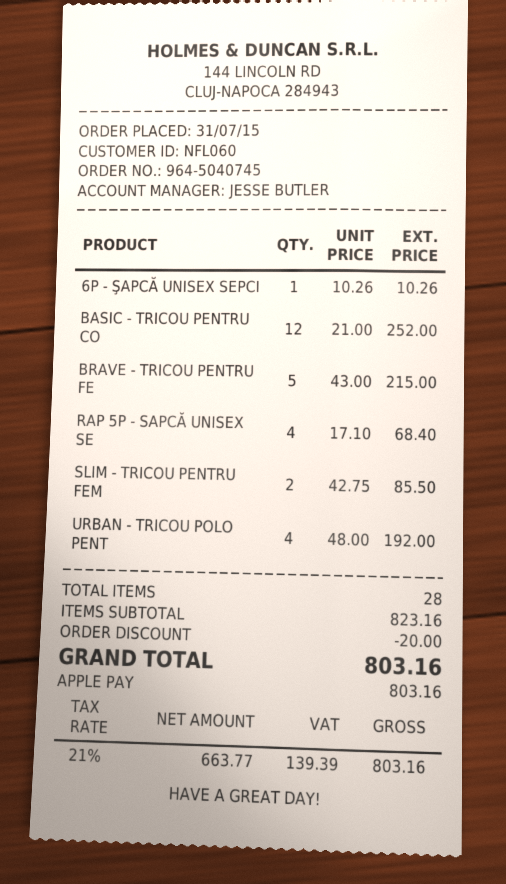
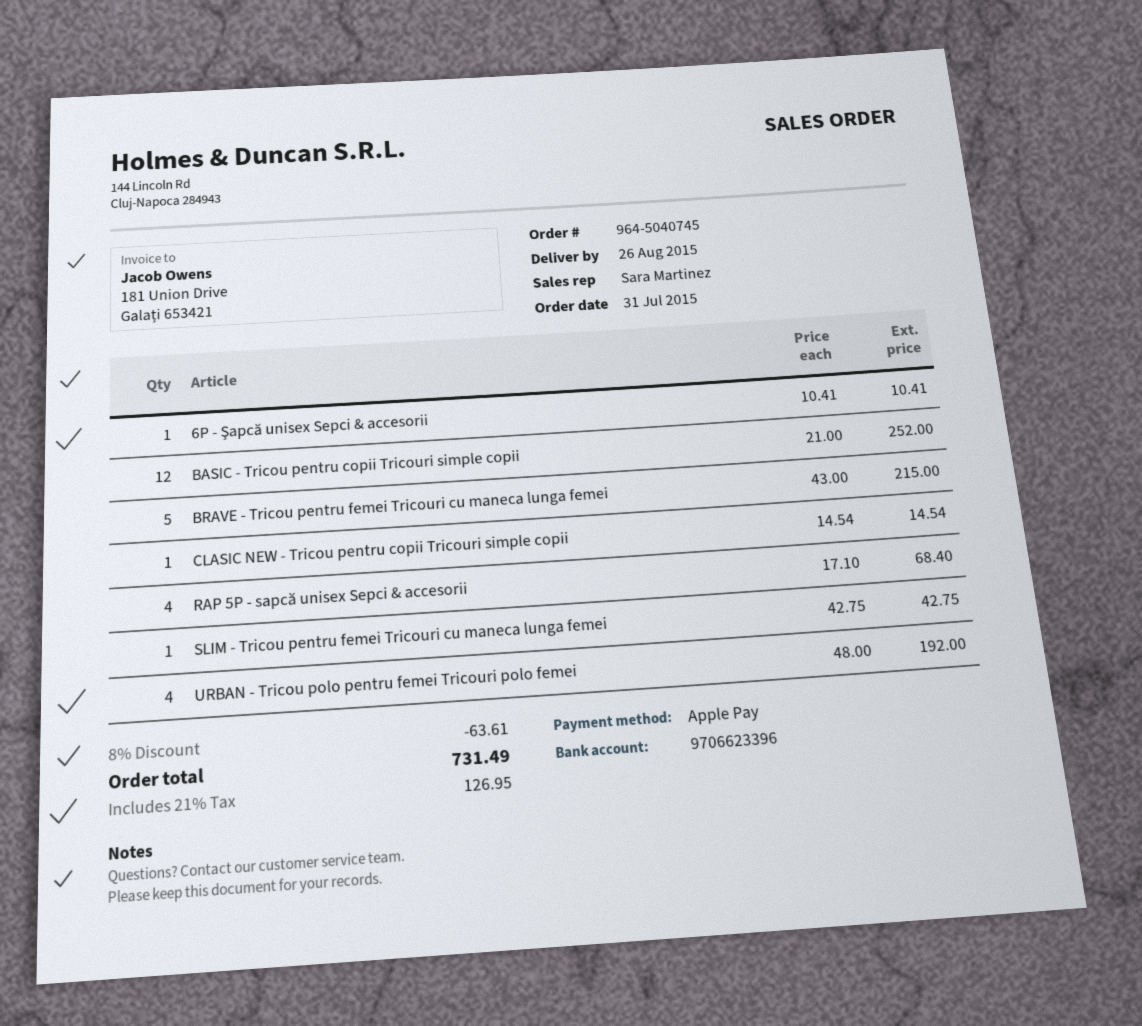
sales rep: JESSE BUTLER -> Sara Martinez
6P - ŞAPCĂ UNISEX SEPCI: 1 x 10.26 = 10.26 -> 1 x 10.41 = 10.41
SLIM - TRICOU PENTRU FEM: 2 x 42.75 = 85.50 -> 1 x 42.75 = 42.75
CLASIC NEW - Tricou pentru copii Tricouri simple copii: none -> 1 x 14.54 = 14.54
discount: 20.00 -> 63.61
tax: 21% = 139.39 -> 21% = 126.95
total: 803.16 -> 731.49

